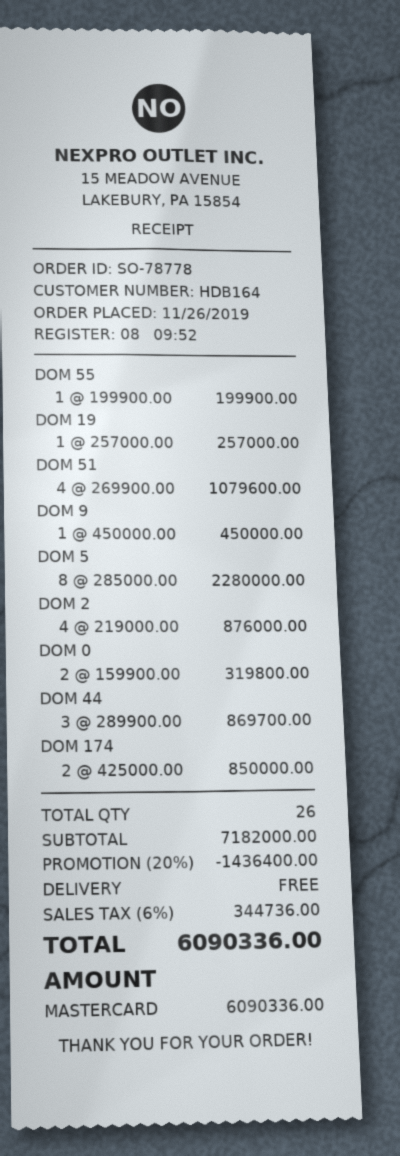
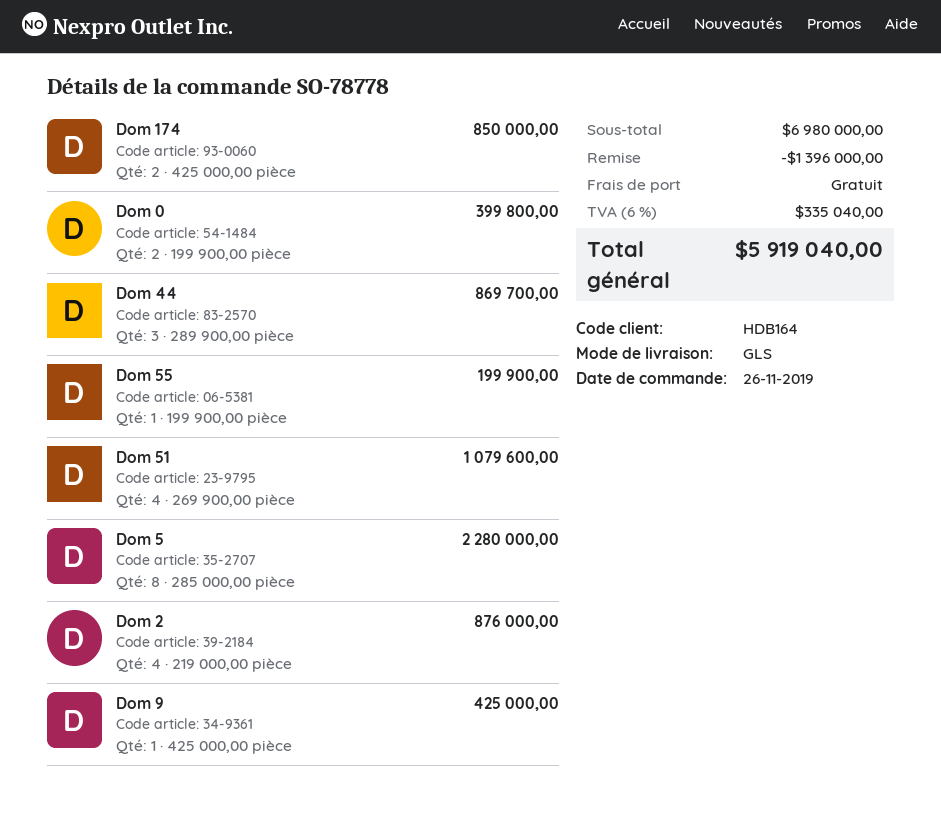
DOM 19: 1 x 257000.00 = 257000.00 -> none
DOM 9: 1 x 450000.00 = 450000.00 -> 1 x 425000.00 = 425000.00
DOM 0: 2 x 159900.00 = 319800.00 -> 2 x 199900.00 = 399800.00
subtotal: 7182000.00 -> 6980000.00
discount: 1436400.00 -> 1396000.00
tax: 6% = 344736.00 -> 6% = 335040.00
total: 6090336.00 -> 5919040.00

